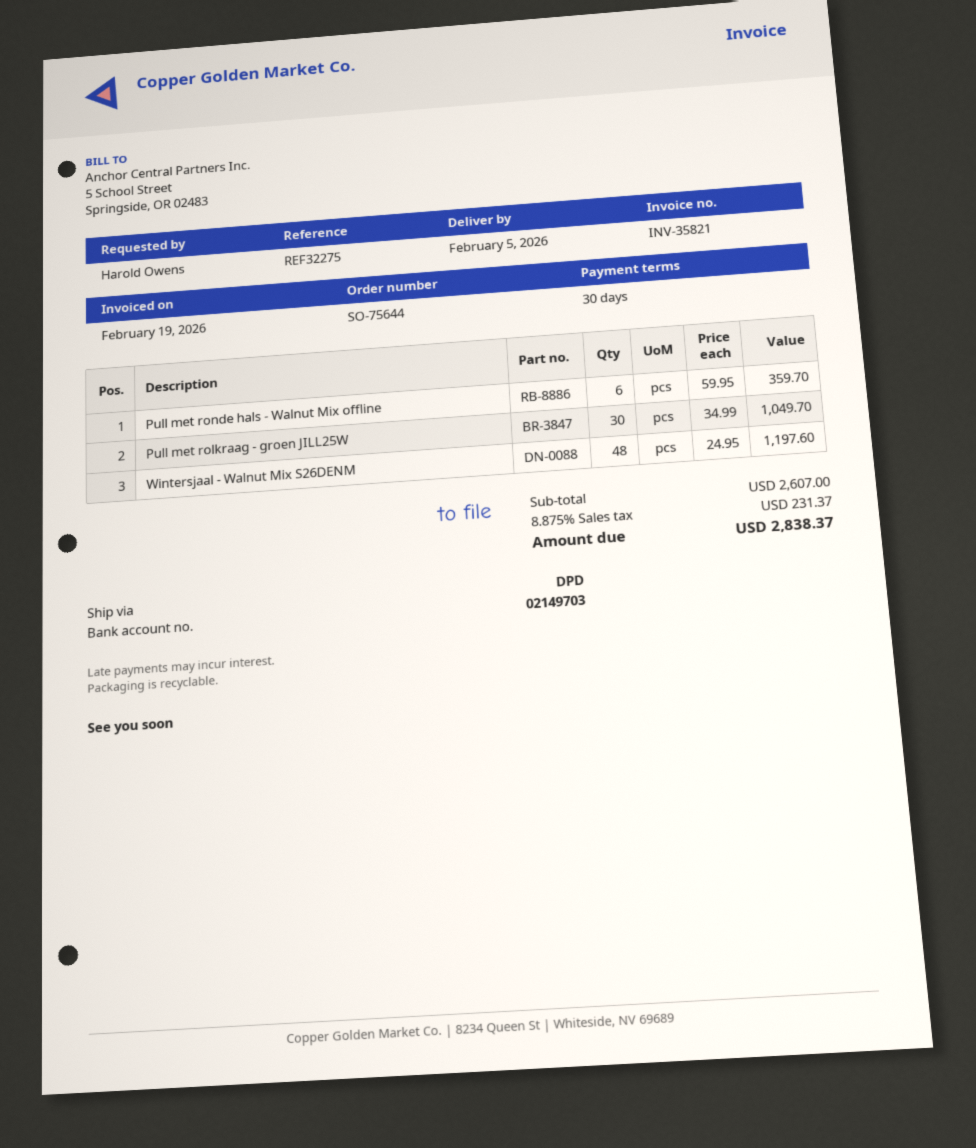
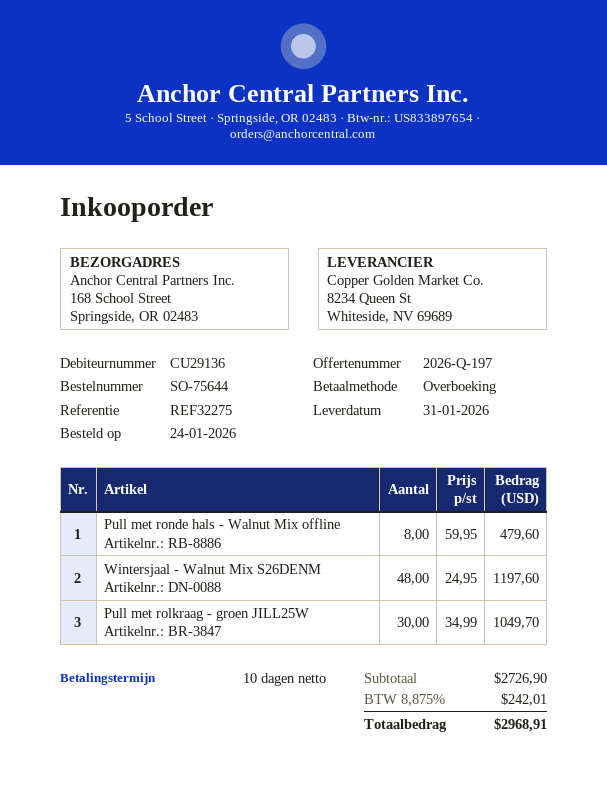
delivery date: 2026-02-05 -> 2026-01-31
payment terms: 30 days -> 10 days
Pull met ronde hals - Walnut Mix offline: 6 x 59.95 = 359.70 -> 8 x 59.95 = 479.60
subtotal: 2607.00 -> 2726.90
tax: 8.875% = 231.37 -> 8.875% = 242.01
total: 2838.37 -> 2968.91

